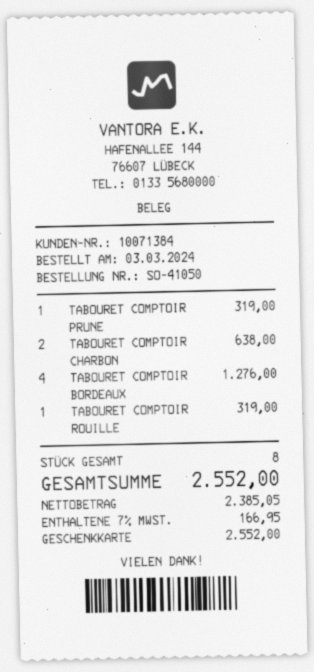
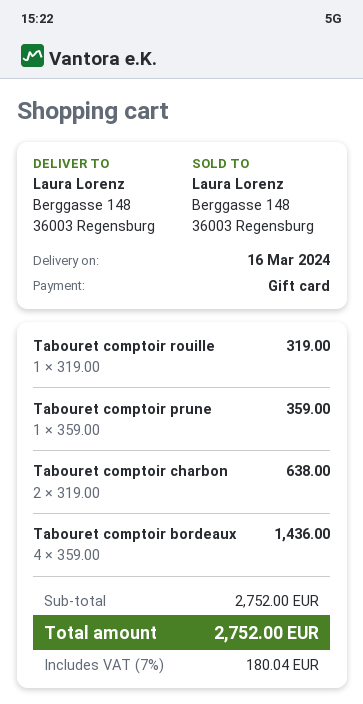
TABOURET COMPTOIR PRUNE: 1 for 319.00 -> 1 for 359.00
TABOURET COMPTOIR BORDEAUX: 4 for 1276.00 -> 4 for 1436.00
tax: 7% = 166.95 -> 7% = 180.04
total: 2552.00 -> 2752.00

